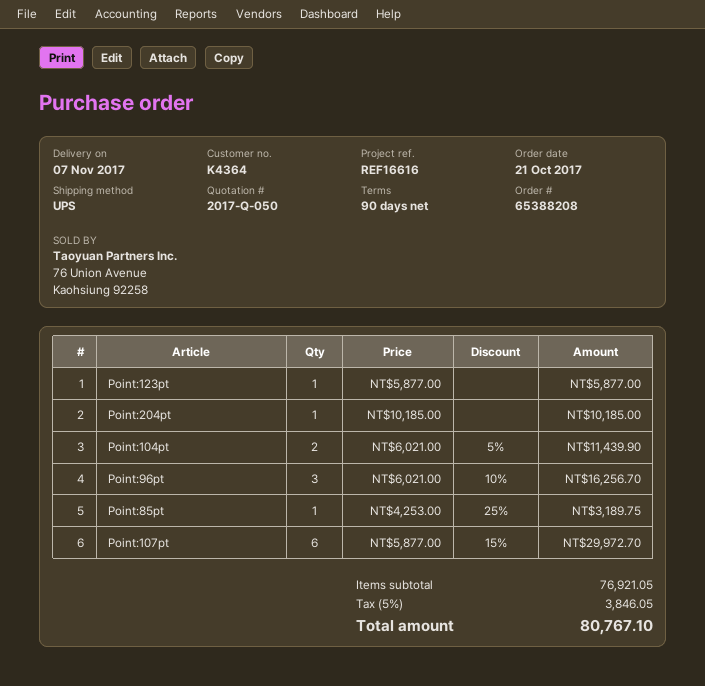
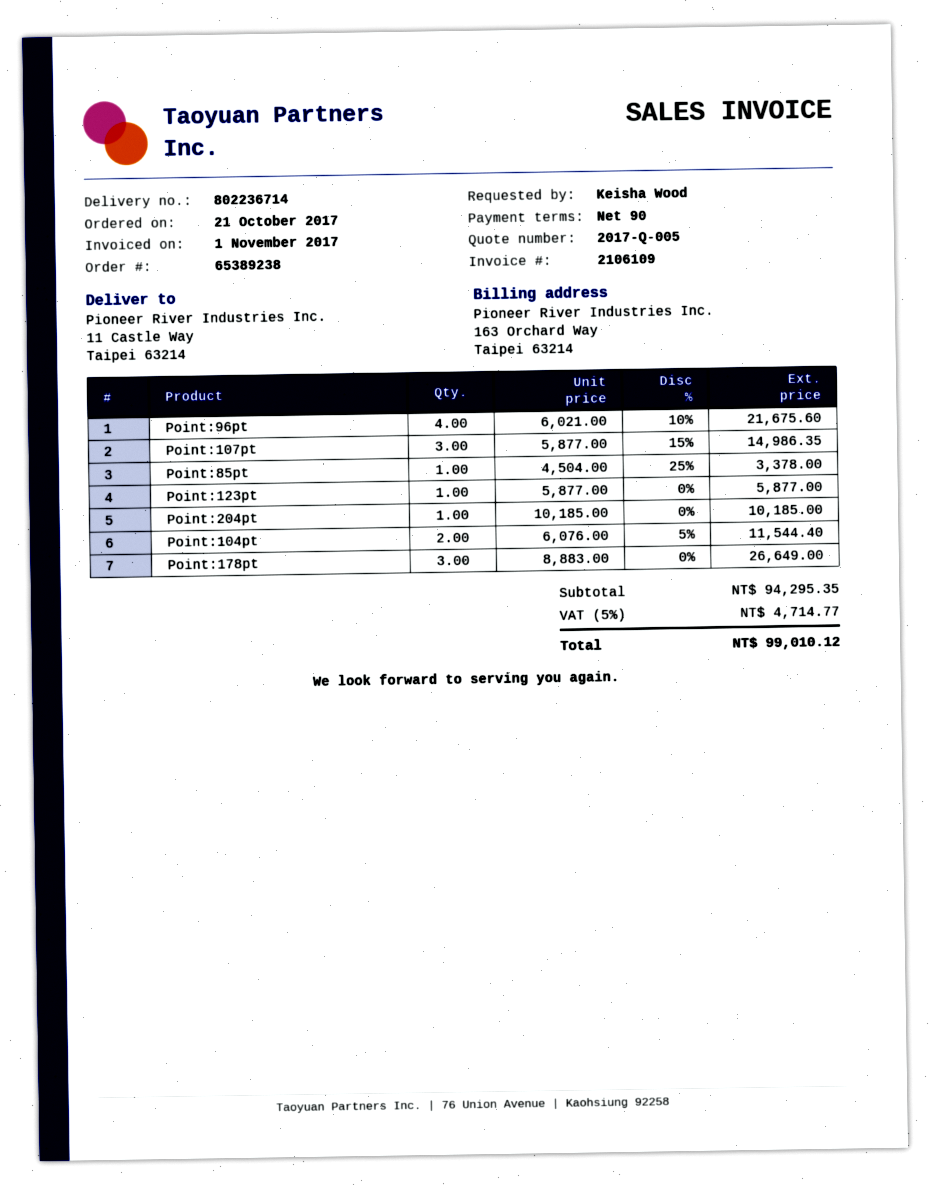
quote number: 2017-Q-050 -> 2017-Q-005
order number: 65388208 -> 65389238
Point:104pt: 2 x 6021.00 - 5% = 11439.90 -> 2 x 6076.00 - 5% = 11544.40
Point:96pt: 3 x 6021.00 - 10% = 16256.70 -> 4 x 6021.00 - 10% = 21675.60
Point:85pt: 1 x 4253.00 - 25% = 3189.75 -> 1 x 4504.00 - 25% = 3378.00
Point:107pt: 6 x 5877.00 - 15% = 29972.70 -> 3 x 5877.00 - 15% = 14986.35
Point:178pt: none -> 3 x 8883.00 = 26649.00
subtotal: 76921.05 -> 94295.35
tax: 5% = 3846.05 -> 5% = 4714.77
total: 80767.10 -> 99010.12

